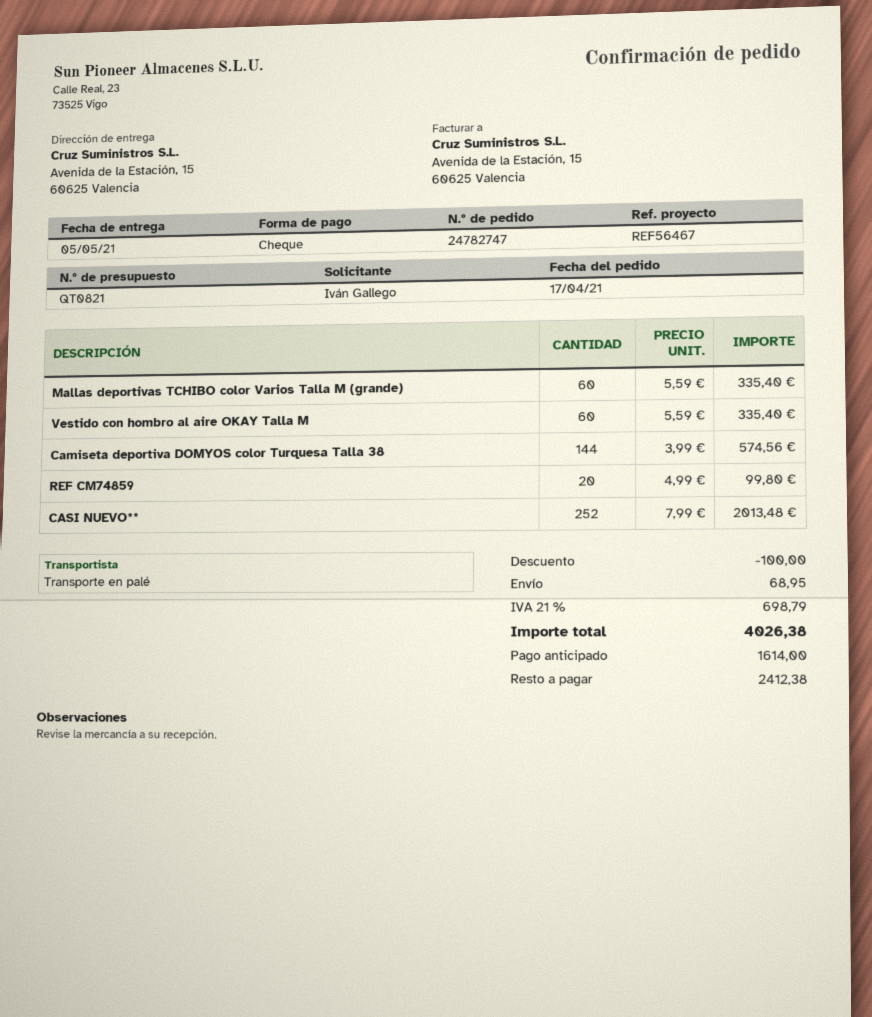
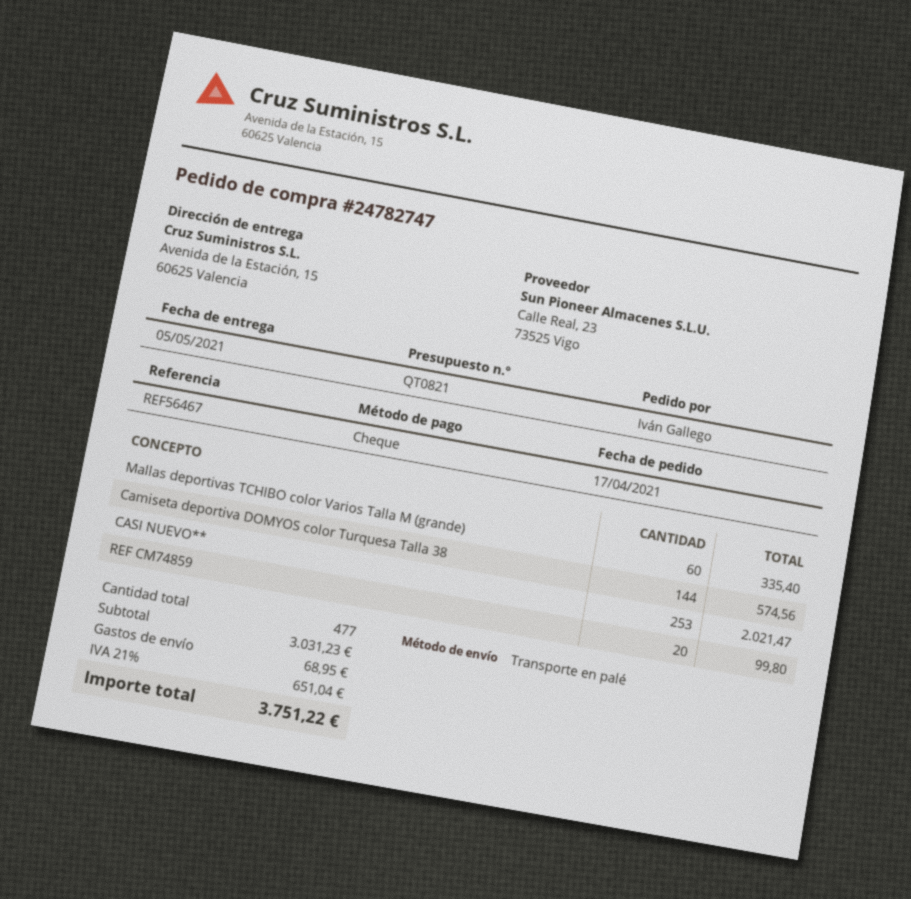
Vestido con hombro al aire OKAY Talla M: 60 for 335.40 -> none
CASI NUEVO**: 252 for 2013.48 -> 253 for 2021.47
discount: 100.00 -> none
tax: 21% = 698.79 -> 21% = 651.04
total: 4026.38 -> 3751.22

